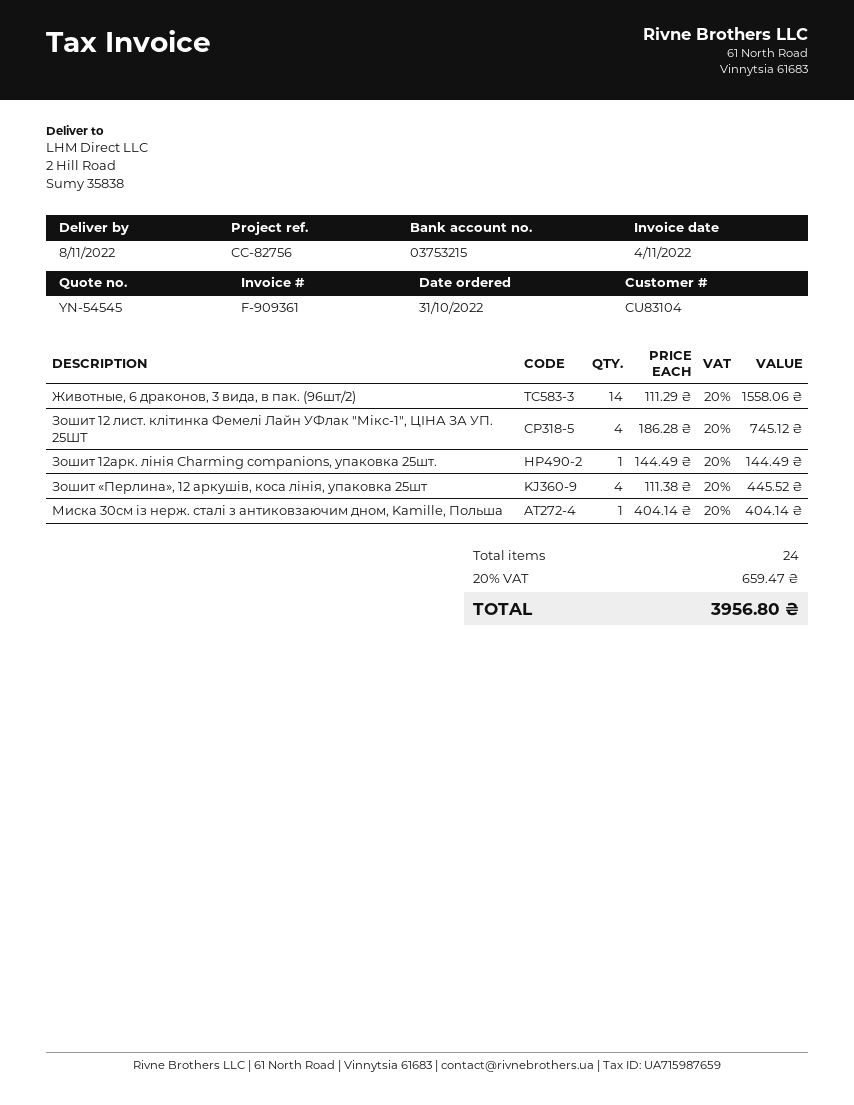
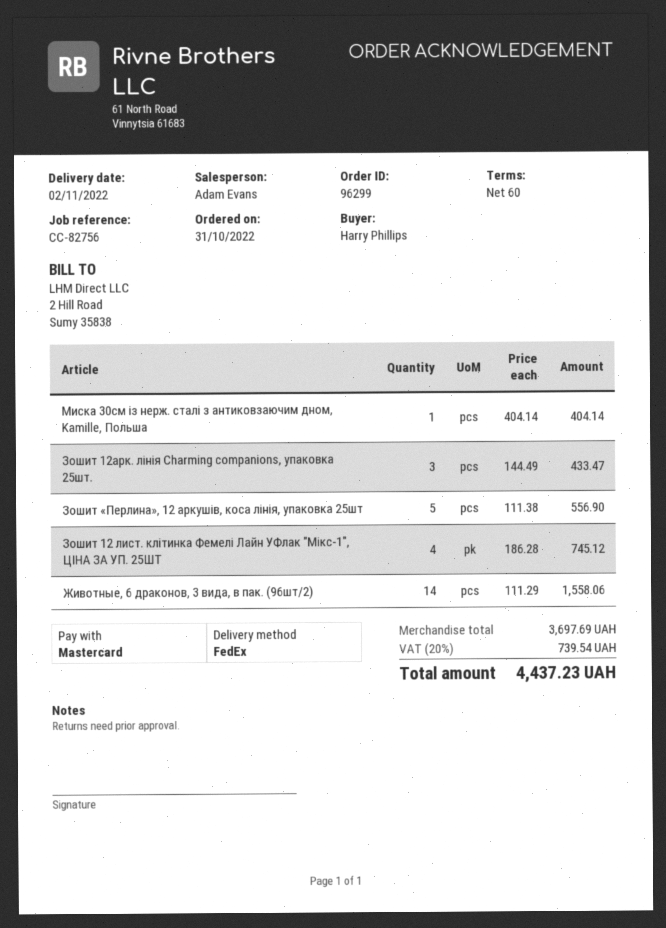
delivery date: 2022-11-08 -> 2022-11-02
Зошит 12арк. лінія Charming companions, упаковка 25шт.: 1 x 144.49 = 144.49 -> 3 x 144.49 = 433.47
Зошит «Перлина», 12 аркушів, коса лінія, упаковка 25шт: 4 x 111.38 = 445.52 -> 5 x 111.38 = 556.90
tax: 20% = 659.47 -> 20% = 739.54
total: 3956.80 -> 4437.23

